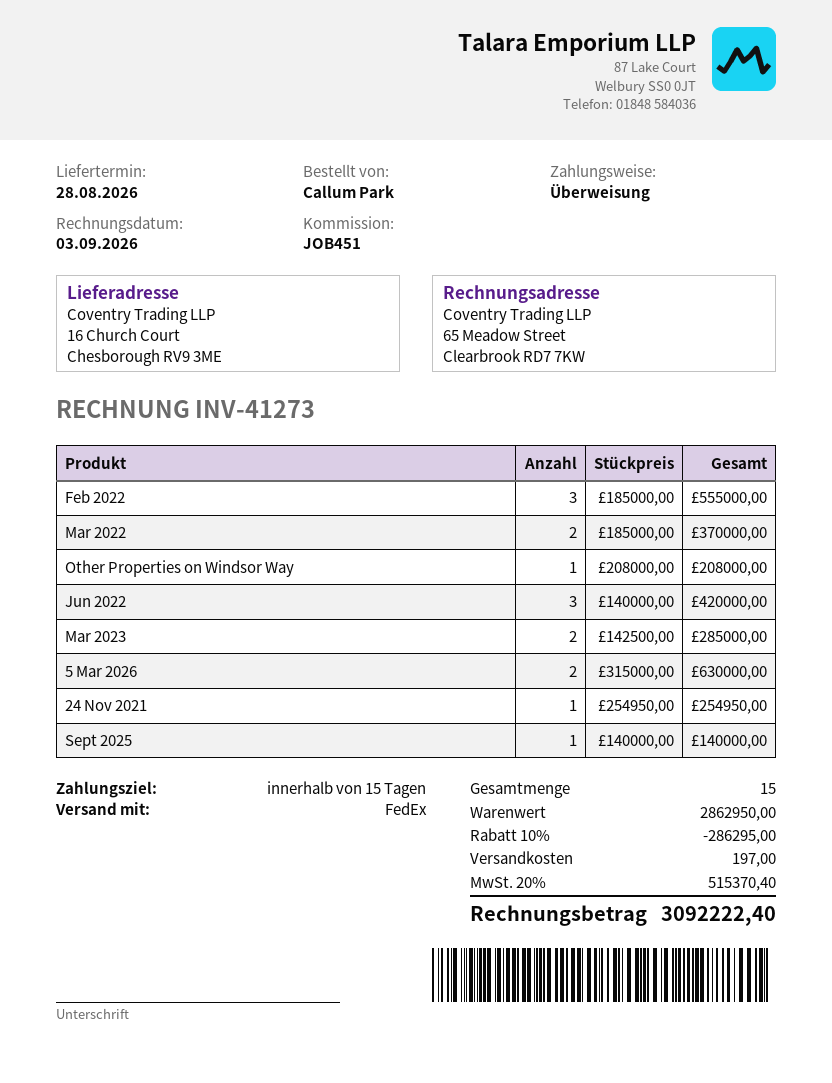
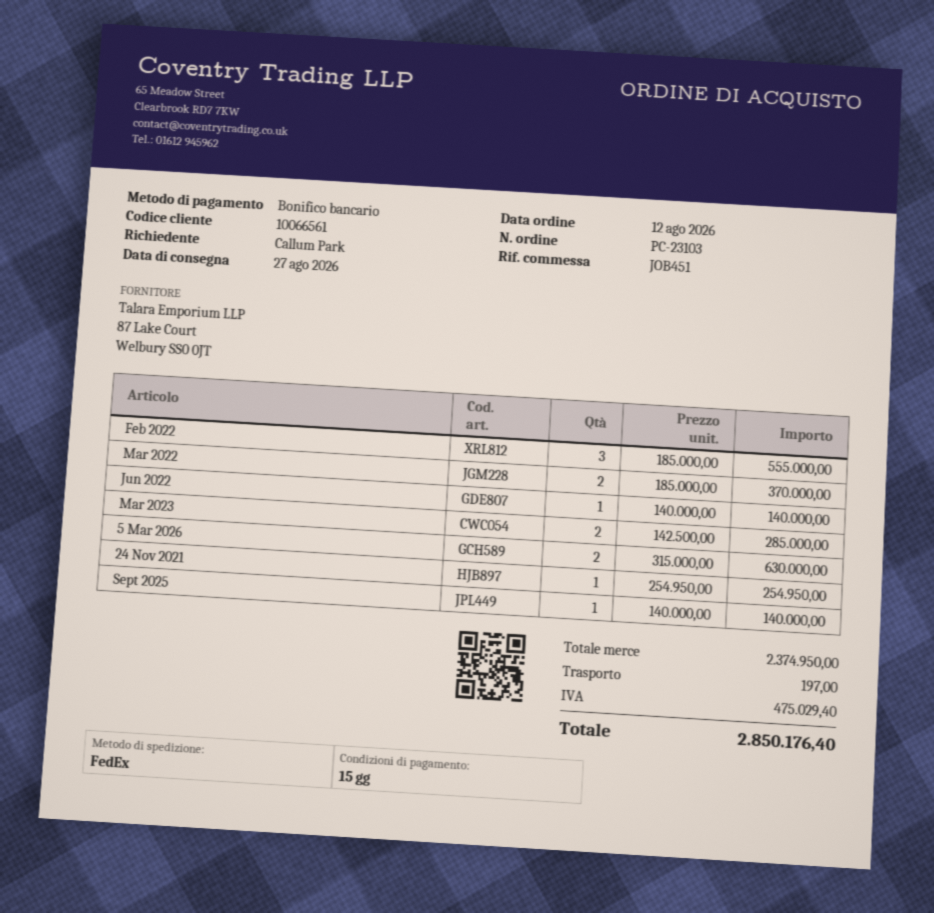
delivery date: 2026-08-28 -> 2026-08-27
Other Properties on Windsor Way: 1 x 208000.00 = 208000.00 -> none
Jun 2022: 3 x 140000.00 = 420000.00 -> 1 x 140000.00 = 140000.00
subtotal: 2862950.00 -> 2374950.00
discount: 10% = 286295.00 -> none
tax: 515370.40 -> 475029.40
total: 3092222.40 -> 2850176.40

